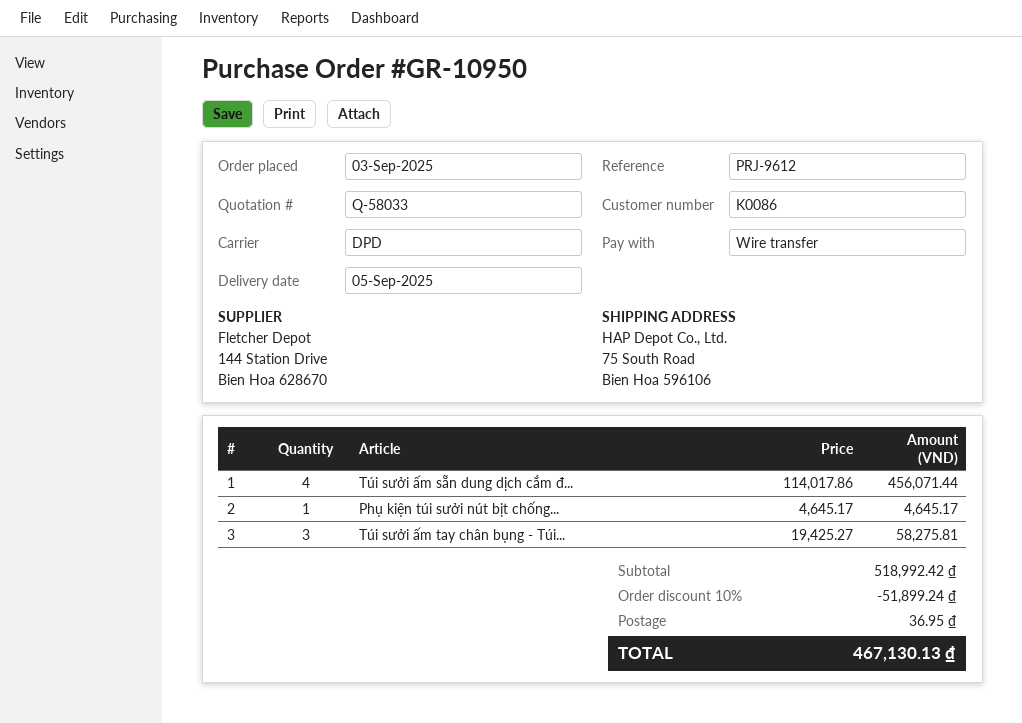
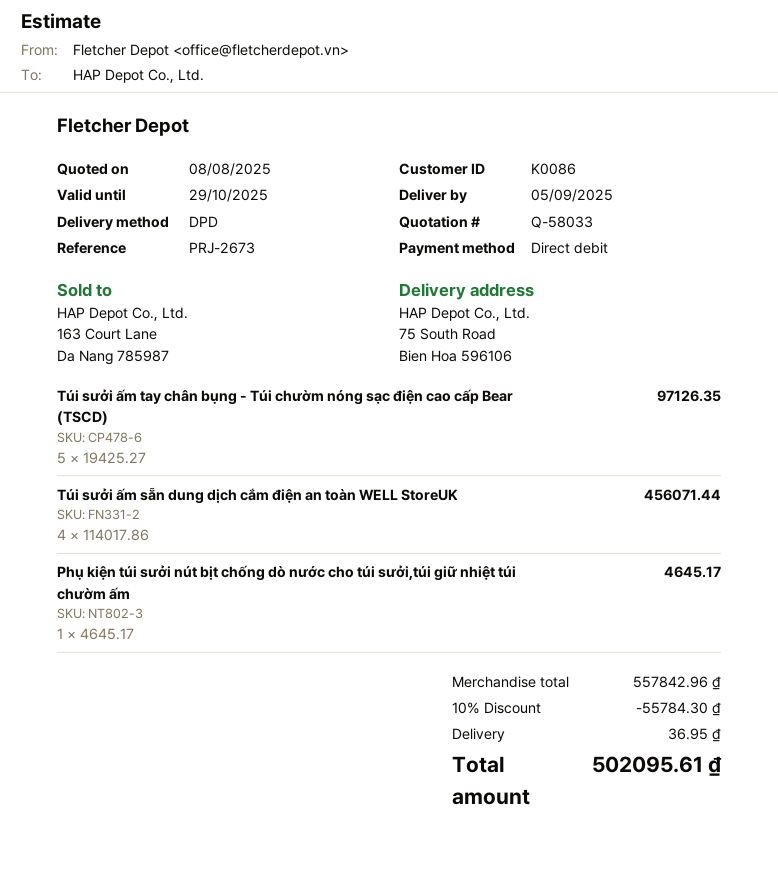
reference: PRJ-9612 -> PRJ-2673
payment method: bank transfer -> direct debit
Túi sưởi ấm tay chân bụng - Túi...: 3 x 19425.27 = 58275.81 -> 5 x 19425.27 = 97126.35
subtotal: 518992.42 -> 557842.96
discount: 10% = 51899.24 -> 10% = 55784.30
total: 467130.13 -> 502095.61

